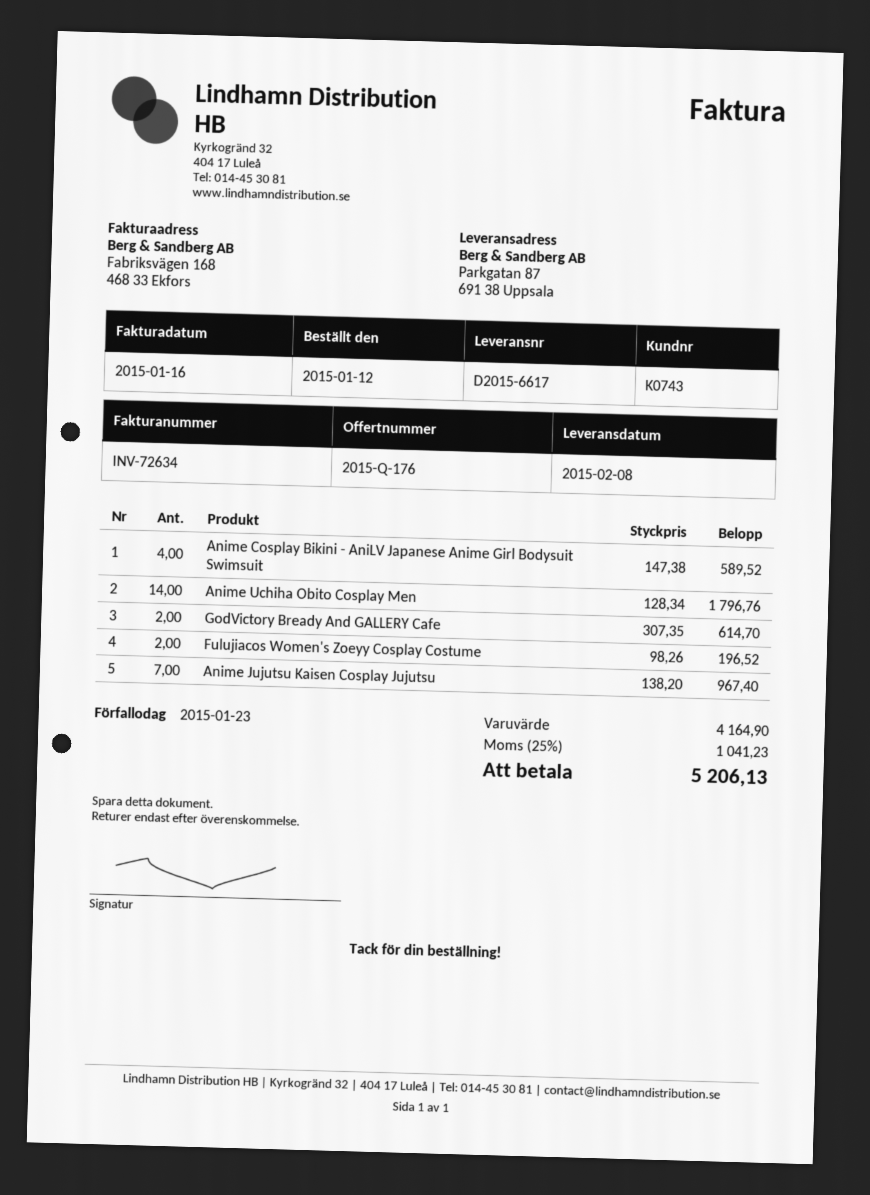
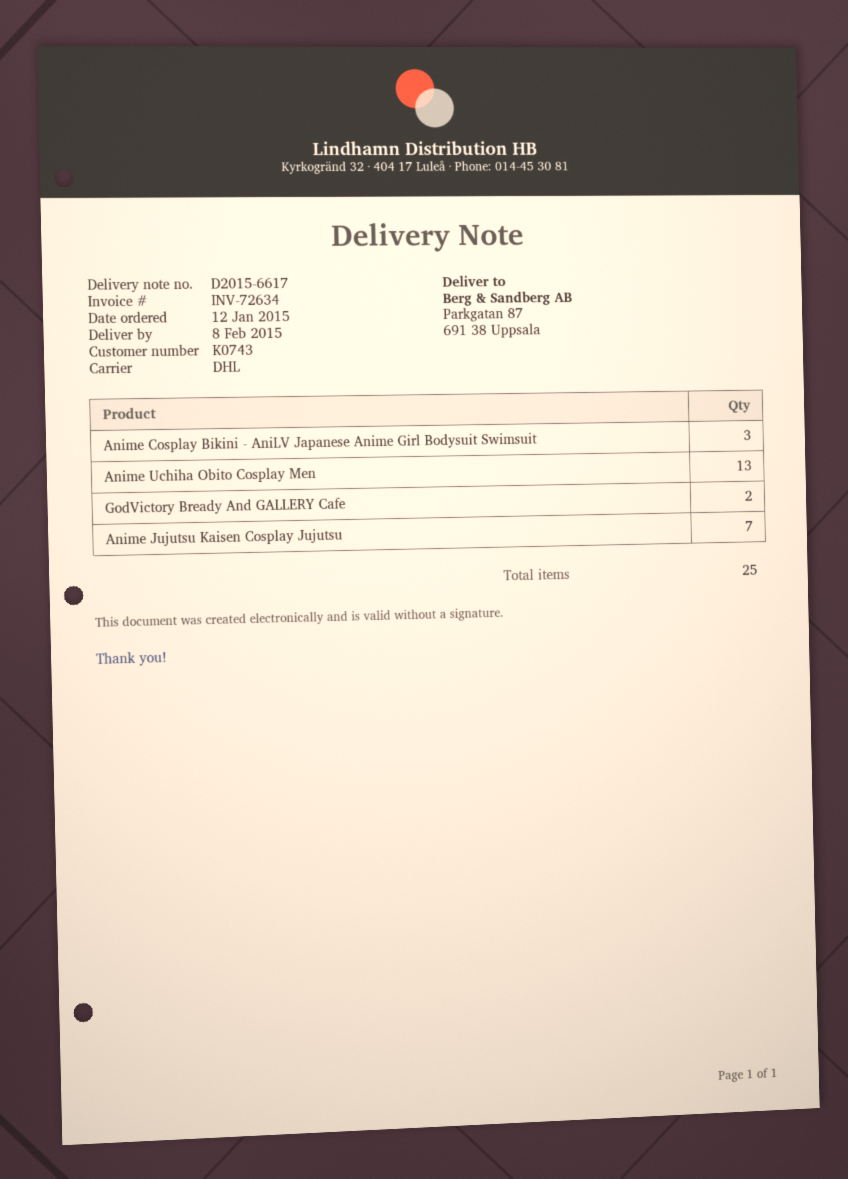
Anime Cosplay Bikini - AniLV Japanese Anime Girl Bodysuit Swimsuit: 4 -> 3
Anime Uchiha Obito Cosplay Men: 14 -> 13
Fulujiacos Women's Zoeyy Cosplay Costume: 2 -> none

